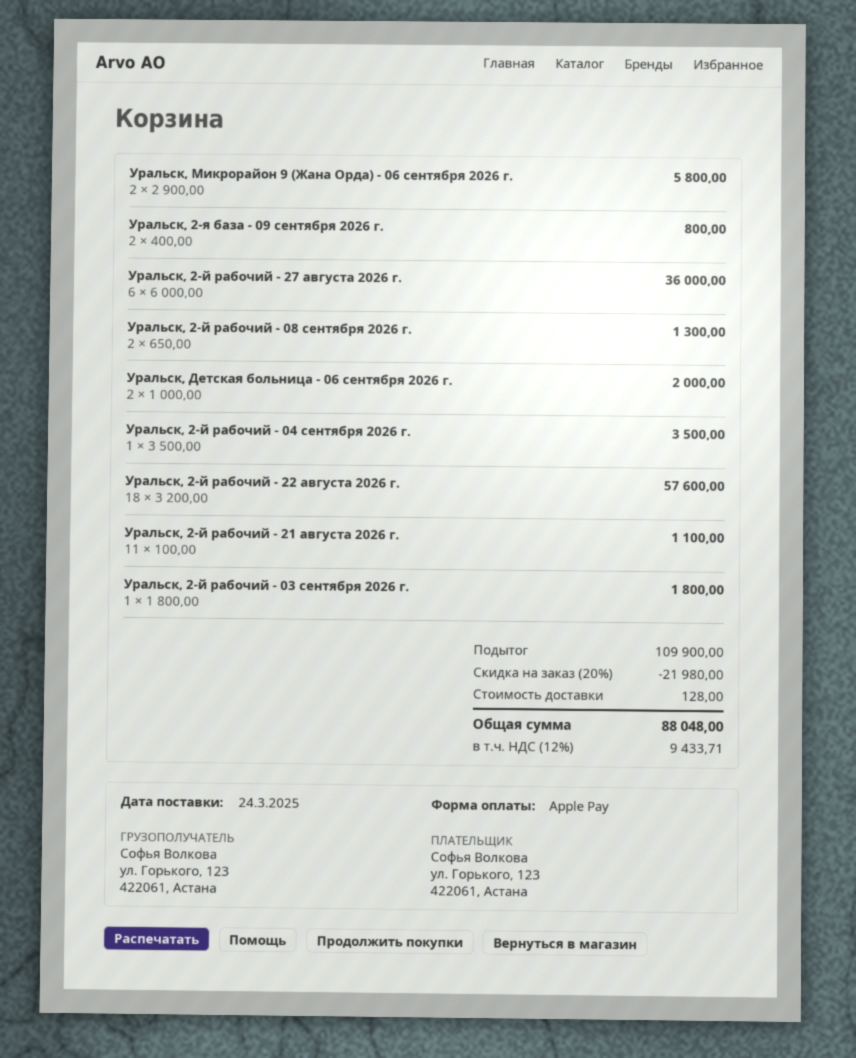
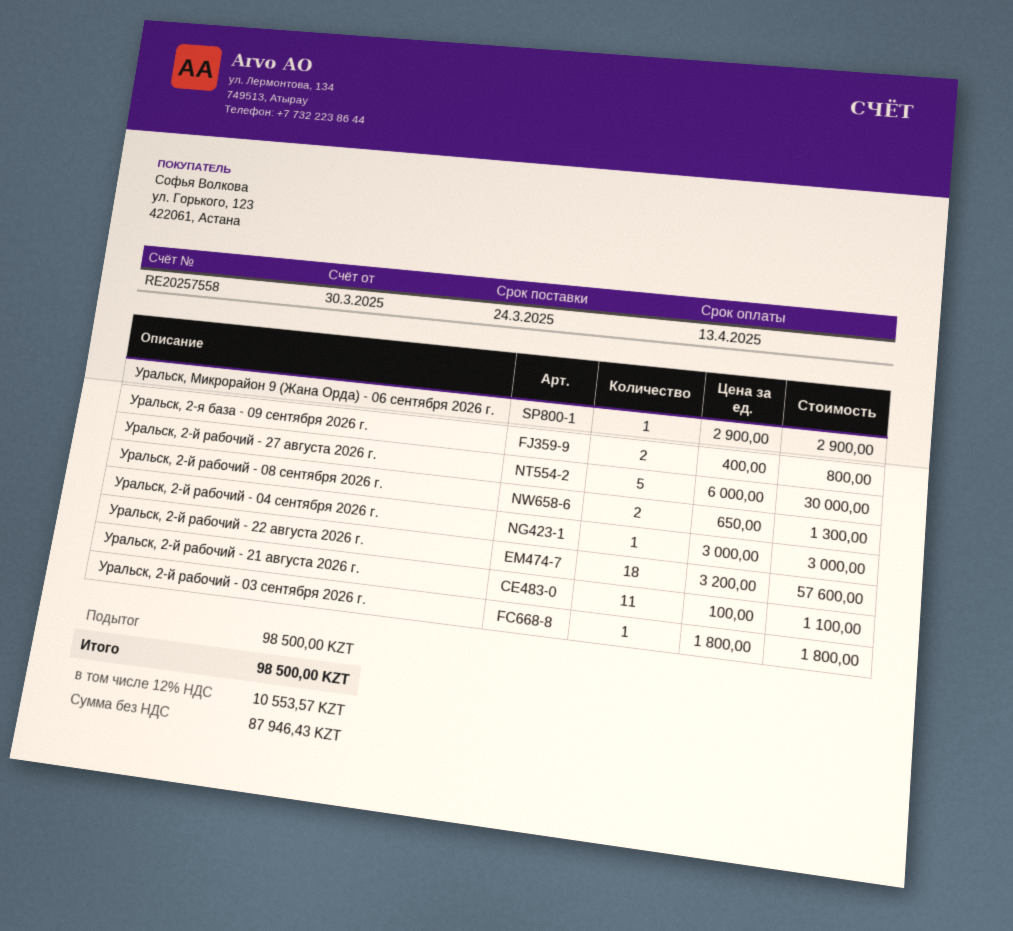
Уральск, Микрорайон 9 (Жана Орда) - 06 сентября 2026 г.: 2 x 2900.00 = 5800.00 -> 1 x 2900.00 = 2900.00
Уральск, 2-й рабочий - 27 августа 2026 г.: 6 x 6000.00 = 36000.00 -> 5 x 6000.00 = 30000.00
Уральск, Детская больница - 06 сентября 2026 г.: 2 x 1000.00 = 2000.00 -> none
Уральск, 2-й рабочий - 04 сентября 2026 г.: 1 x 3500.00 = 3500.00 -> 1 x 3000.00 = 3000.00
subtotal: 109900.00 -> 98500.00
discount: 20% = 21980.00 -> none
shipping: 128.00 -> none
tax: 12% = 9433.71 -> 12% = 10553.57
total: 88048.00 -> 98500.00

